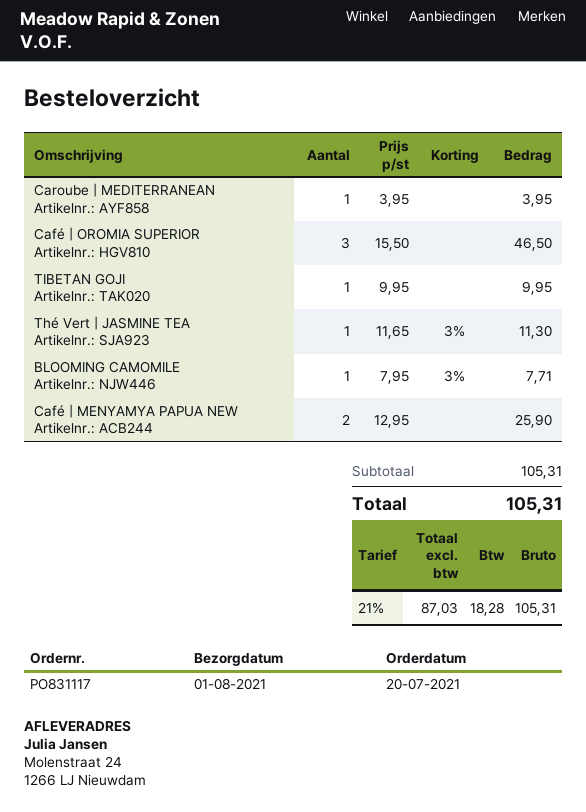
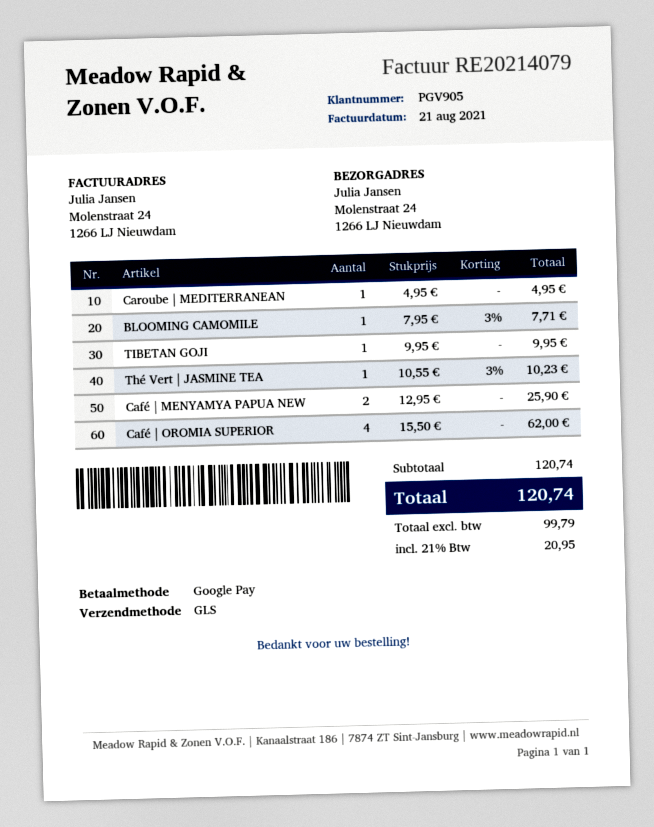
Caroube | MEDITERRANEAN: 1 x 3.95 = 3.95 -> 1 x 4.95 = 4.95
Café | OROMIA SUPERIOR: 3 x 15.50 = 46.50 -> 4 x 15.50 = 62.00
Thé Vert | JASMINE TEA: 1 x 11.65 - 3% = 11.30 -> 1 x 10.55 - 3% = 10.23
subtotal: 105.31 -> 120.74
net: 87.03 -> 99.79
tax: 21% = 18.28 -> 21% = 20.95
total: 105.31 -> 120.74

